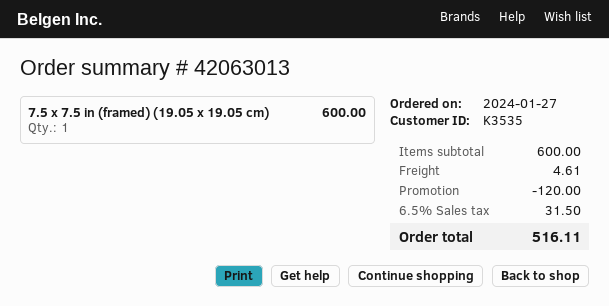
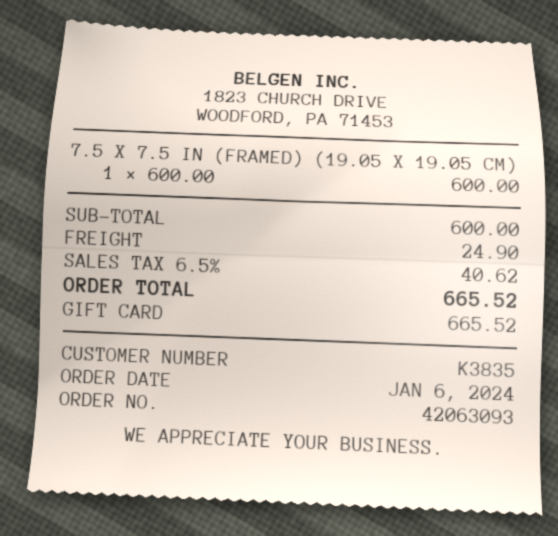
order number: 42063013 -> 42063093
order date: 2024-01-27 -> 2024-01-06
customer number: K3535 -> K3835
discount: 120.00 -> none
shipping: 4.61 -> 24.90
tax: 6.5% = 31.50 -> 6.5% = 40.62
total: 516.11 -> 665.52

